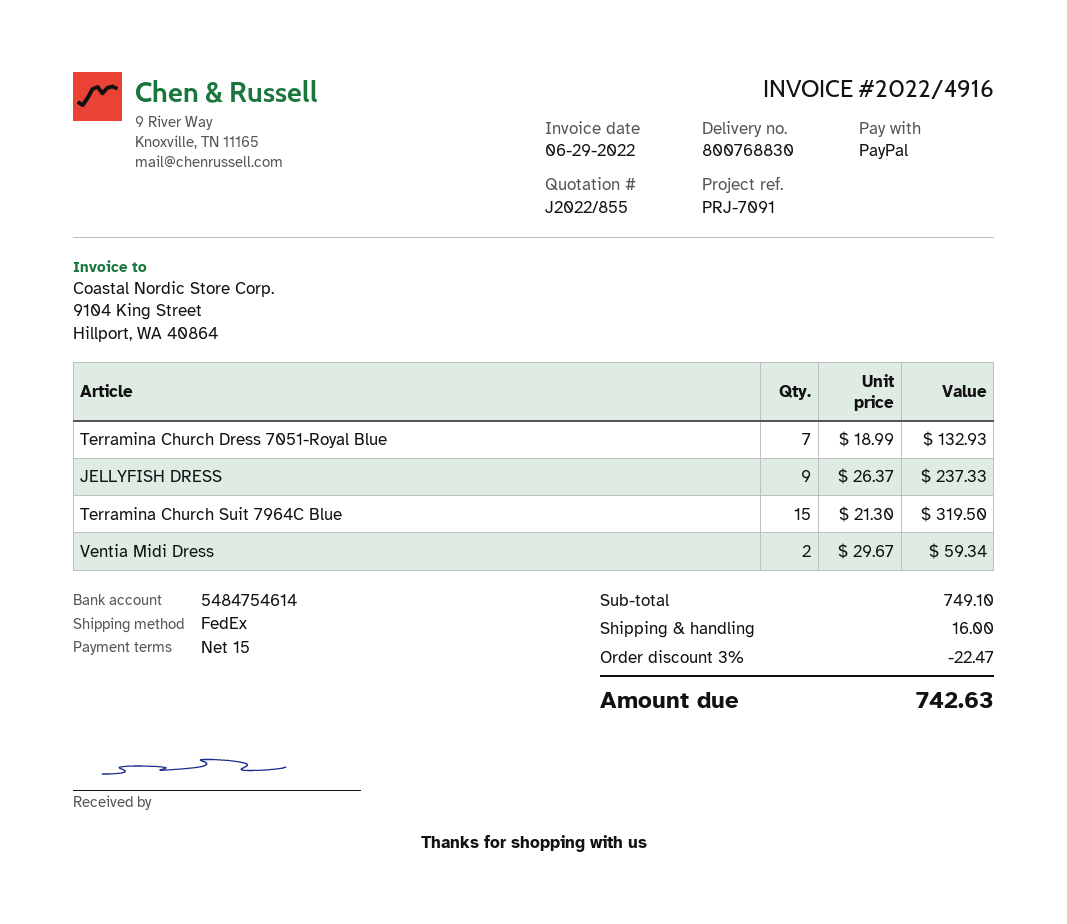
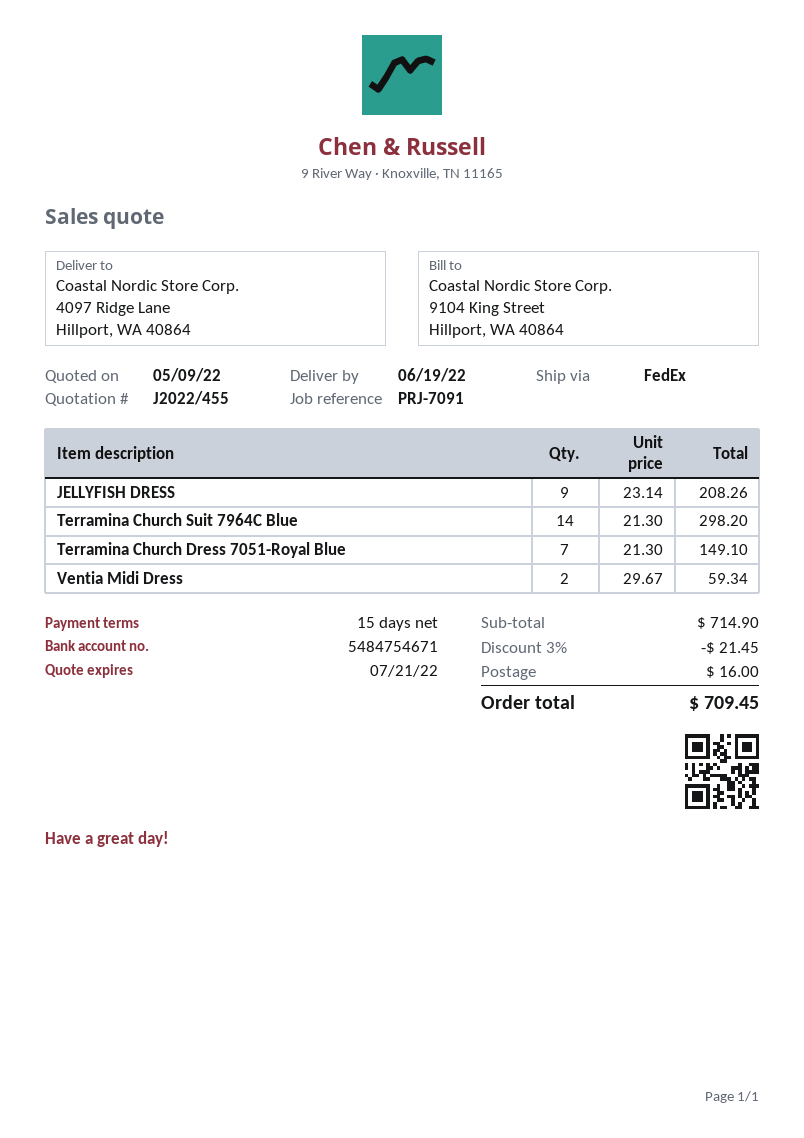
quote number: J2022/855 -> J2022/455
bank account: 5484754614 -> 5484754671
Terramina Church Dress 7051-Royal Blue: 7 x 18.99 = 132.93 -> 7 x 21.30 = 149.10
JELLYFISH DRESS: 9 x 26.37 = 237.33 -> 9 x 23.14 = 208.26
Terramina Church Suit 7964C Blue: 15 x 21.30 = 319.50 -> 14 x 21.30 = 298.20
subtotal: 749.10 -> 714.90
discount: 3% = 22.47 -> 3% = 21.45
total: 742.63 -> 709.45

